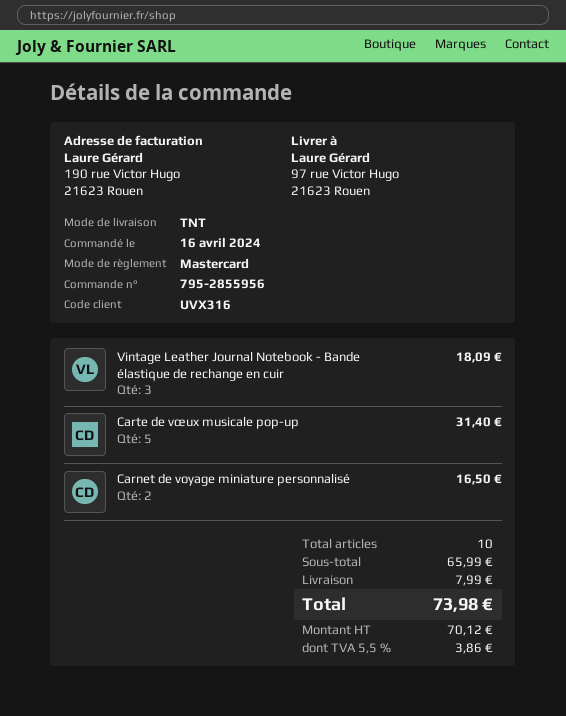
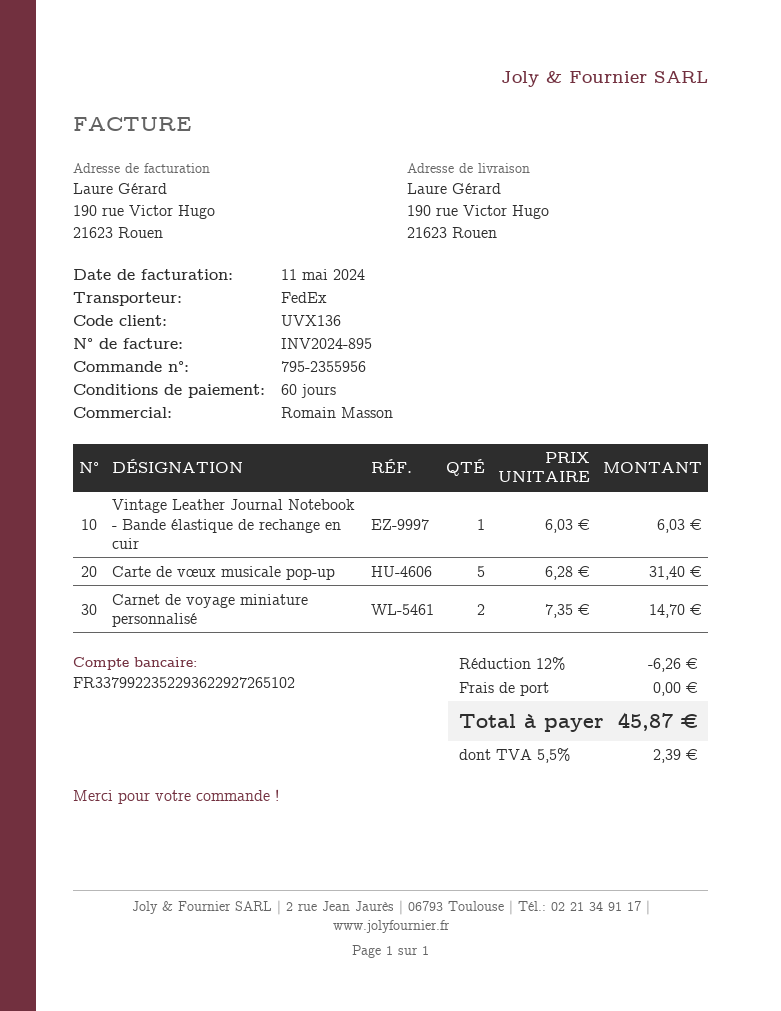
order number: 795-2855956 -> 795-2355956
customer number: UVX316 -> UVX136
shipping method: TNT -> FedEx
ship to: 97 rue Victor Hugo, 21623 Rouen -> 190 rue Victor Hugo, 21623 Rouen
Vintage Leather Journal Notebook - Bande élastique de rechange en cuir: 3 for 18.09 -> 1 for 6.03
Carnet de voyage miniature personnalisé: 2 for 16.50 -> 2 for 14.70
discount: none -> 12% = 6.26
shipping: 7.99 -> 0.00
tax: 5.5% = 3.86 -> 5.5% = 2.39
total: 73.98 -> 45.87

